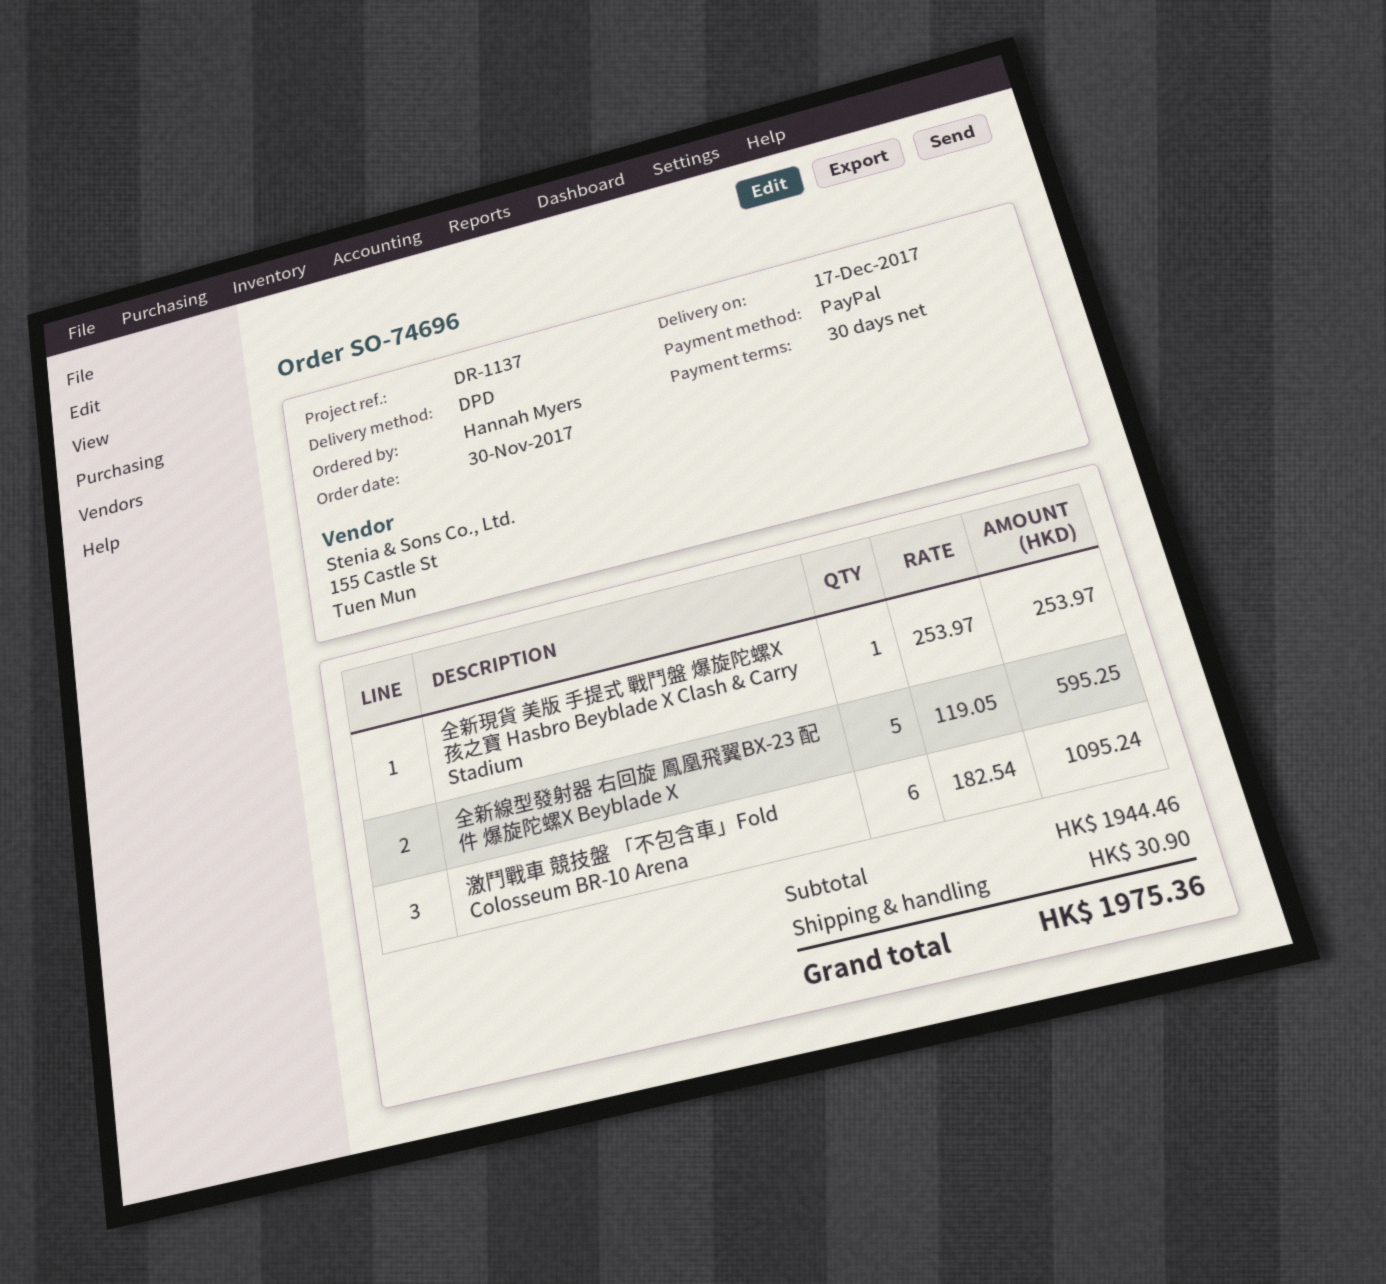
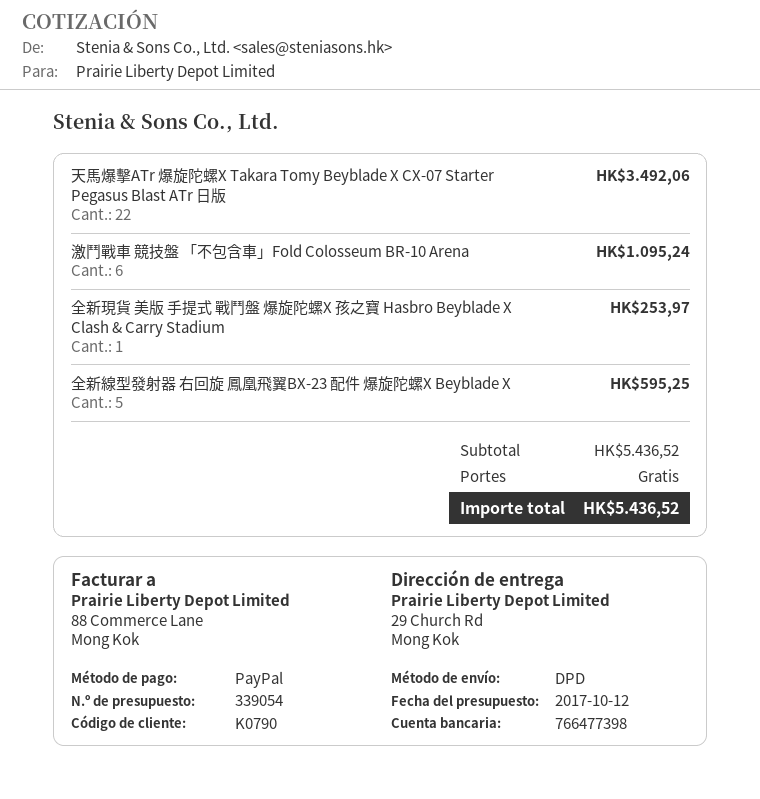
天馬爆擊ATr 爆旋陀螺X Takara Tomy Beyblade X CX-07 Starter Pegasus Blast ATr 日版: none -> 22 for 3492.06
subtotal: 1944.46 -> 5436.52
shipping: 30.90 -> 0.00
total: 1975.36 -> 5436.52

